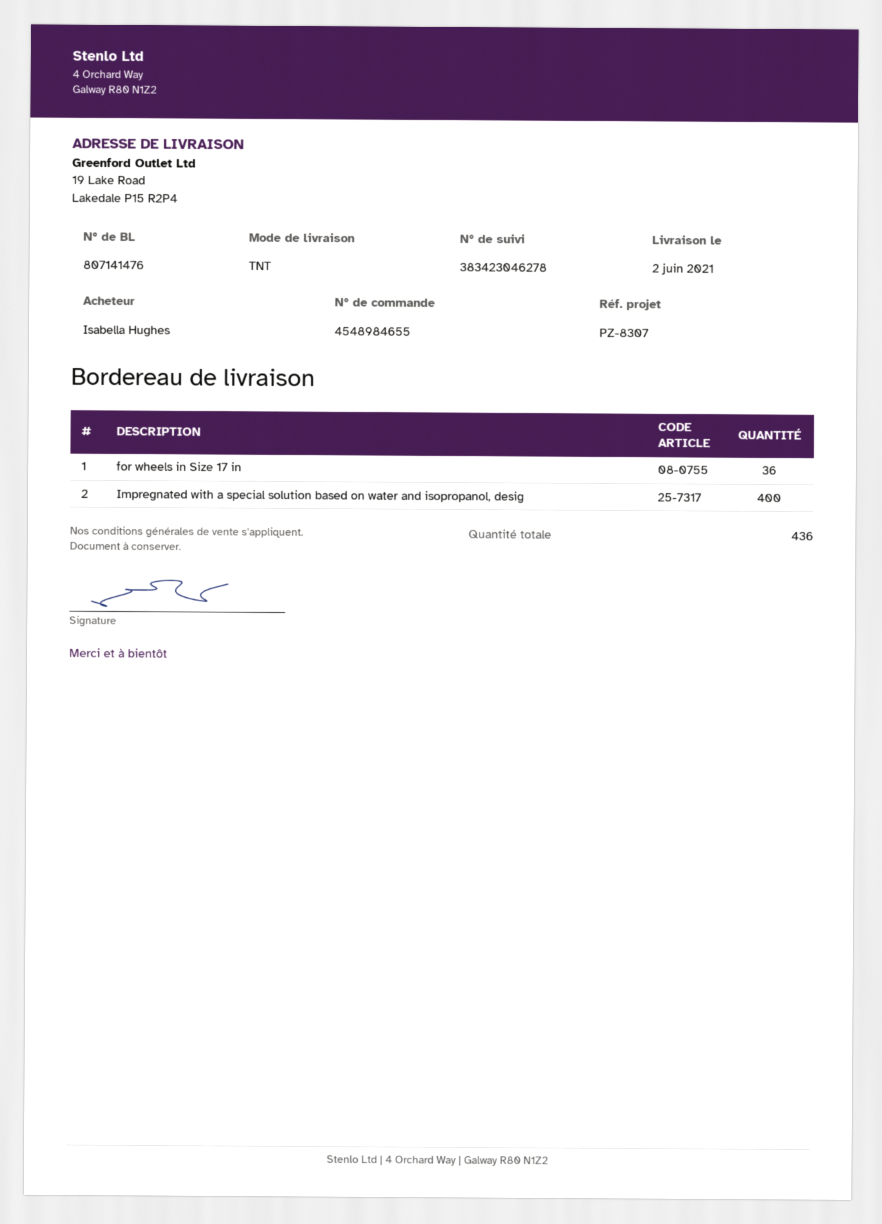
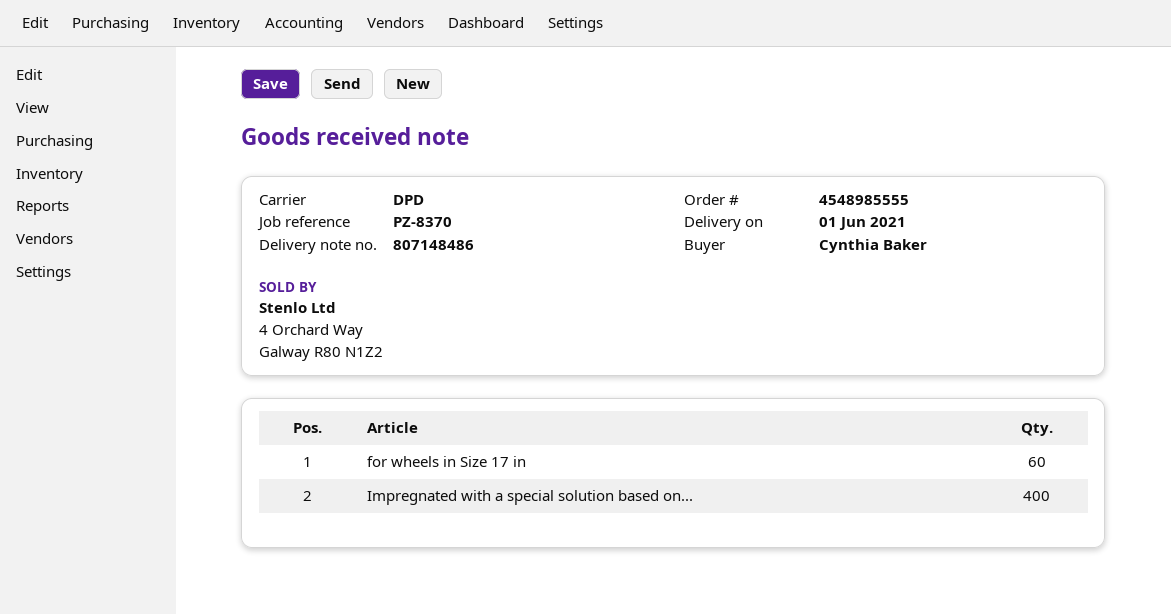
order number: 4548984655 -> 4548985555
delivery note number: 807141476 -> 807148486
delivery date: 2021-06-02 -> 2021-06-01
reference: PZ-8307 -> PZ-8370
ordered by: Isabella Hughes -> Cynthia Baker
shipping method: TNT -> DPD
for wheels in Size 17 in: 36 -> 60

